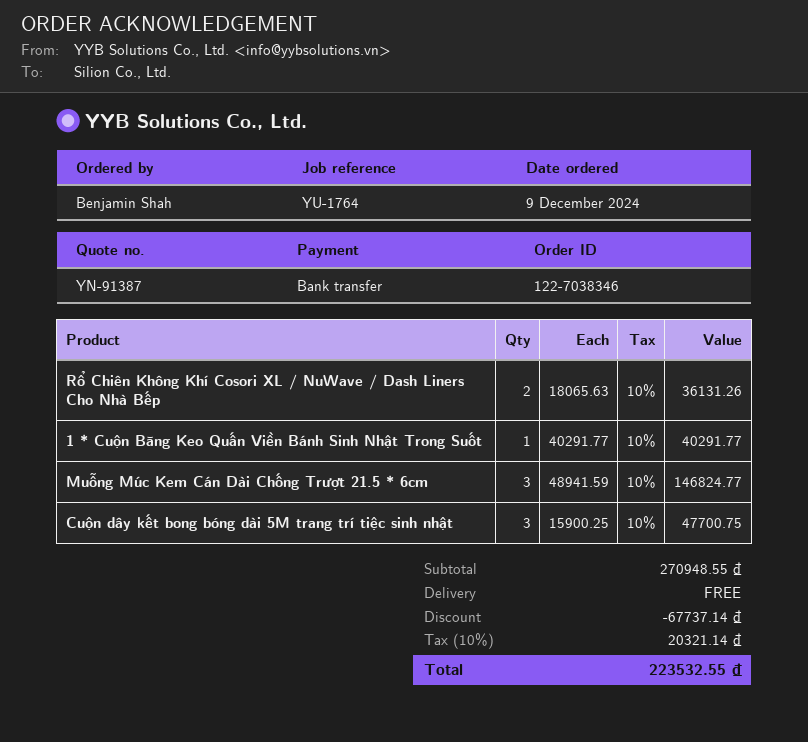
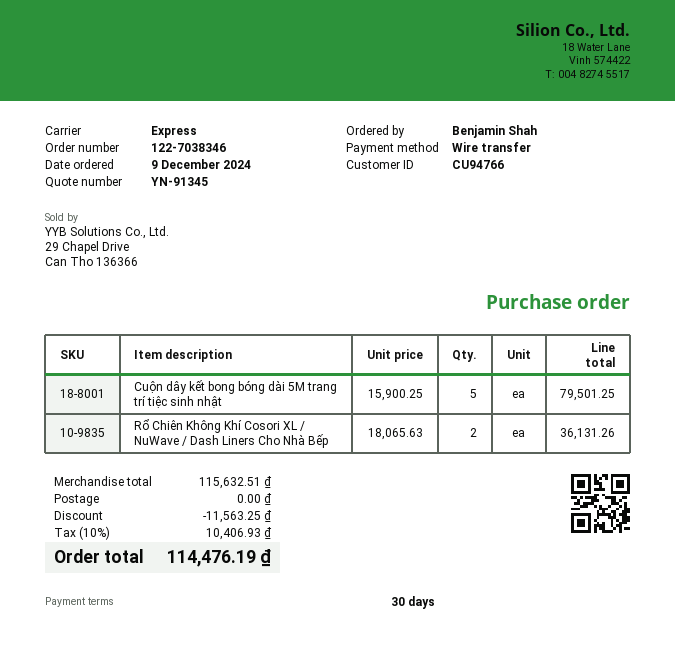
quote number: YN-91387 -> YN-91345
1 * Cuộn Băng Keo Quấn Viền Bánh Sinh Nhật Trong Suốt: 1 x 40291.77 = 40291.77 -> none
Muỗng Múc Kem Cán Dài Chống Trượt 21.5 * 6cm: 3 x 48941.59 = 146824.77 -> none
Cuộn dây kết bong bóng dài 5M trang trí tiệc sinh nhật: 3 x 15900.25 = 47700.75 -> 5 x 15900.25 = 79501.25
subtotal: 270948.55 -> 115632.51
discount: 67737.14 -> 11563.25
tax: 10% = 20321.14 -> 10% = 10406.93
total: 223532.55 -> 114476.19

